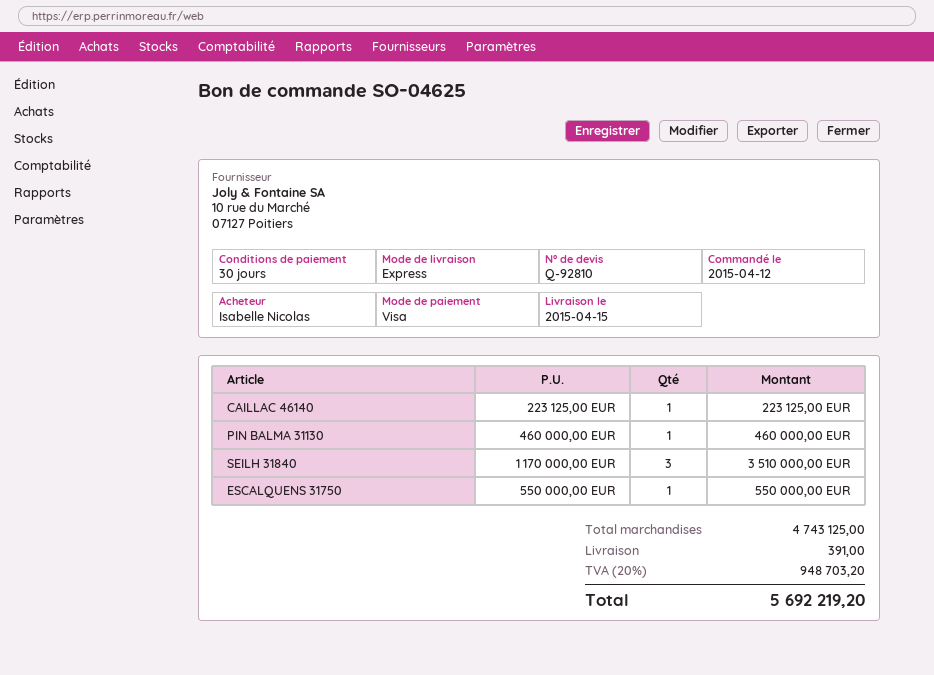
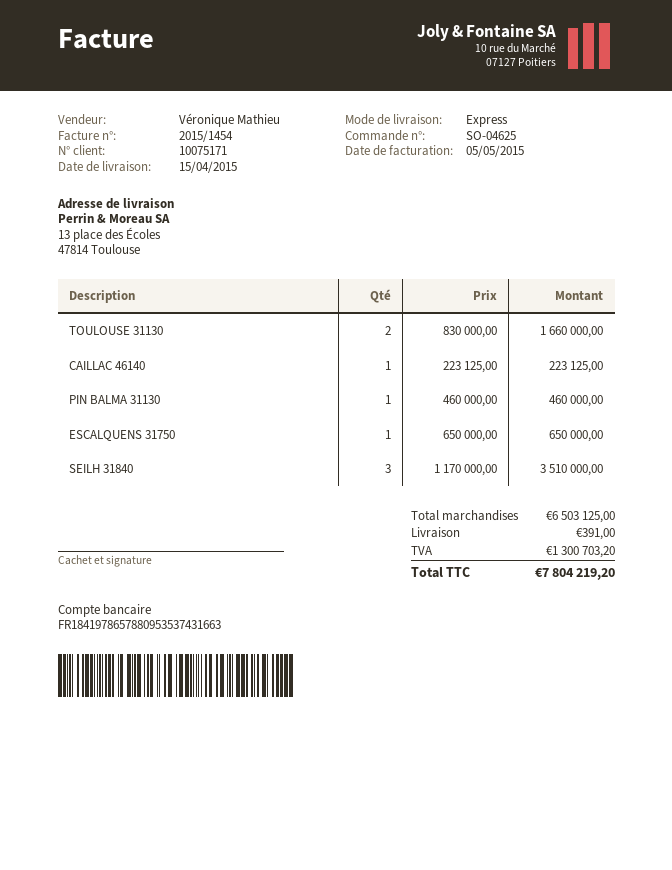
ESCALQUENS 31750: 1 x 550000.00 = 550000.00 -> 1 x 650000.00 = 650000.00
TOULOUSE 31130: none -> 2 x 830000.00 = 1660000.00
subtotal: 4743125.00 -> 6503125.00
tax: 948703.20 -> 1300703.20
total: 5692219.20 -> 7804219.20

